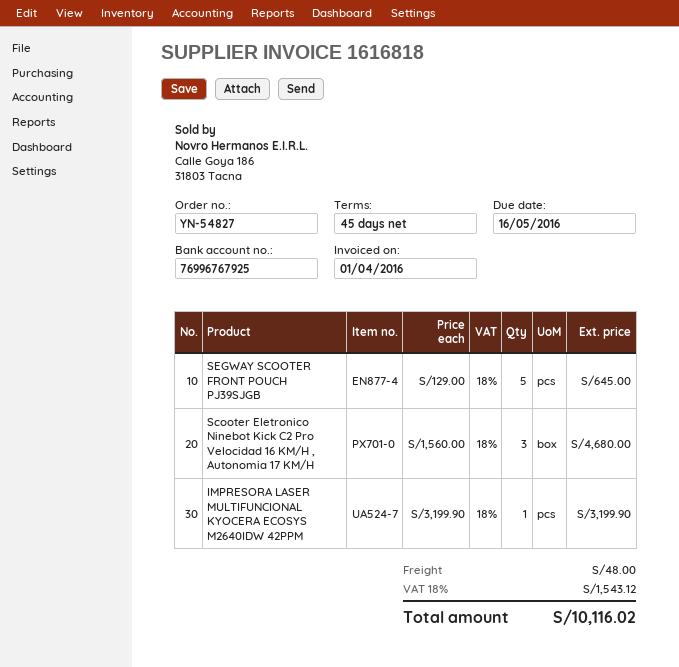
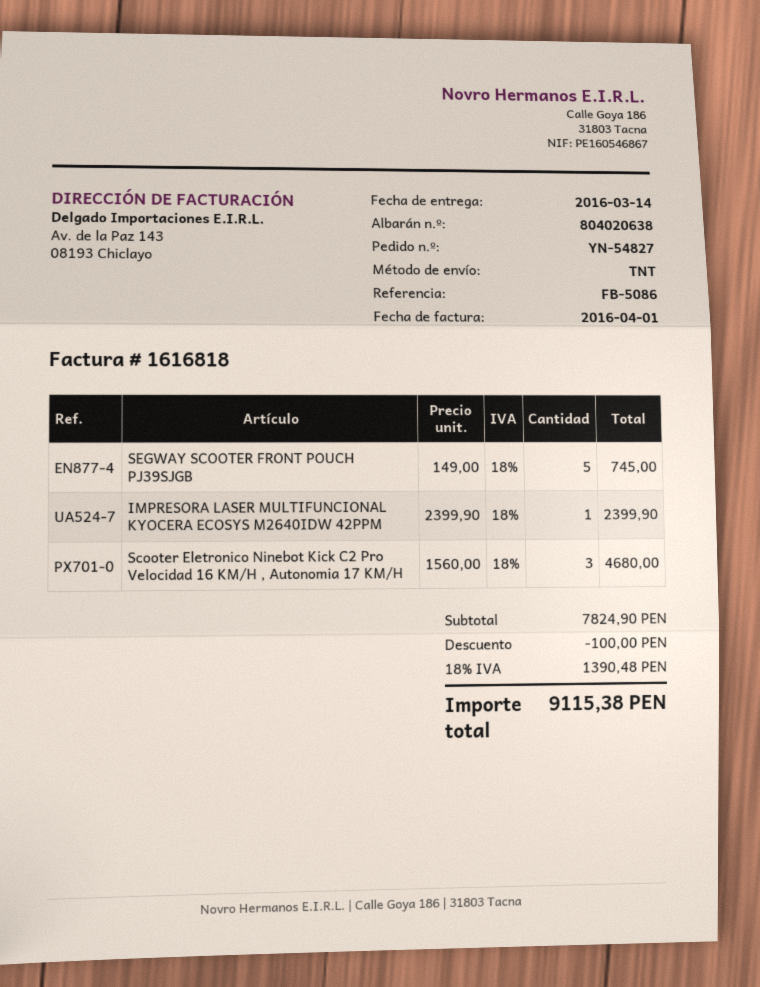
SEGWAY SCOOTER FRONT POUCH PJ39SJGB: 5 x 129.00 = 645.00 -> 5 x 149.00 = 745.00
IMPRESORA LASER MULTIFUNCIONAL KYOCERA ECOSYS M2640IDW 42PPM: 1 x 3199.90 = 3199.90 -> 1 x 2399.90 = 2399.90
discount: none -> 100.00
shipping: 48.00 -> none
tax: 18% = 1543.12 -> 18% = 1390.48
total: 10116.02 -> 9115.38

